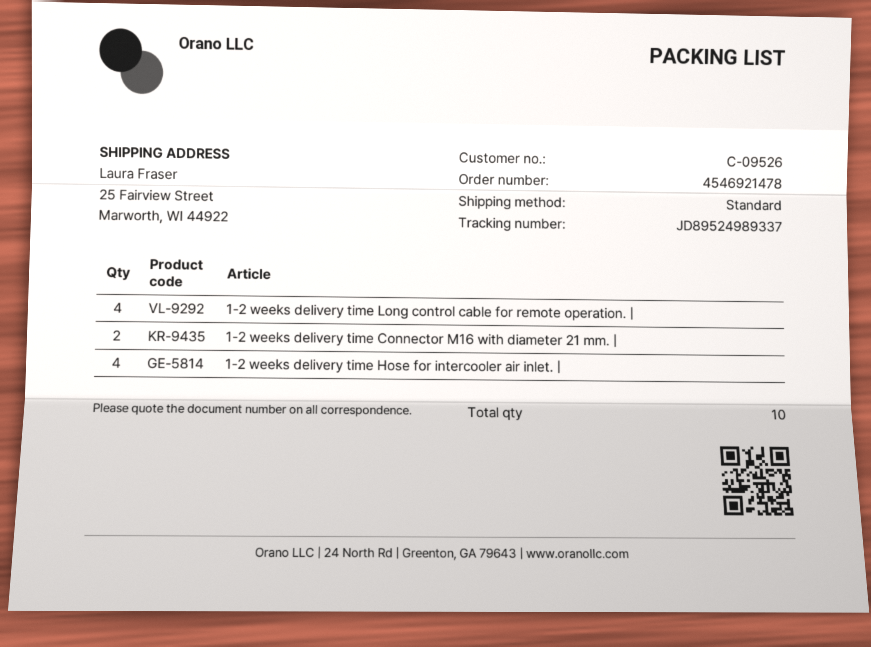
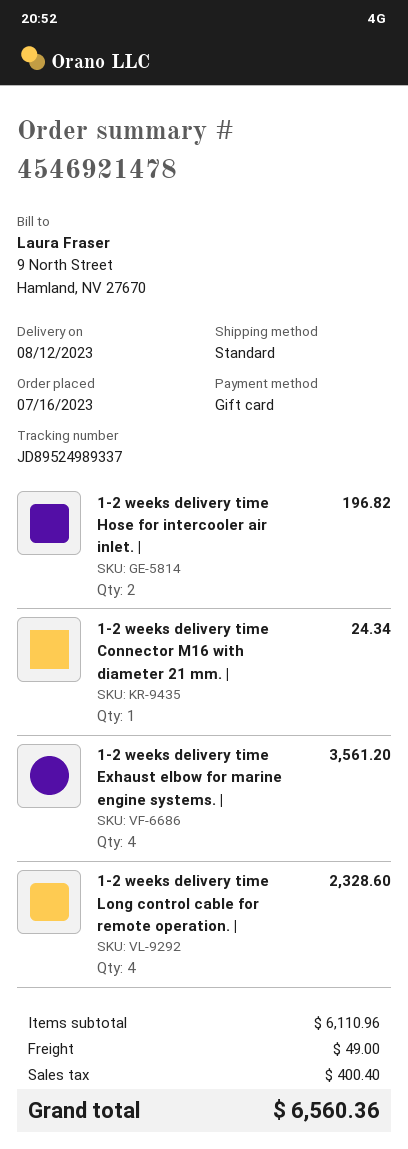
1-2 weeks delivery time Connector M16 with diameter 21 mm. |: 2 -> 1
1-2 weeks delivery time Hose for intercooler air inlet. |: 4 -> 2
1-2 weeks delivery time Exhaust elbow for marine engine systems. |: none -> 4

